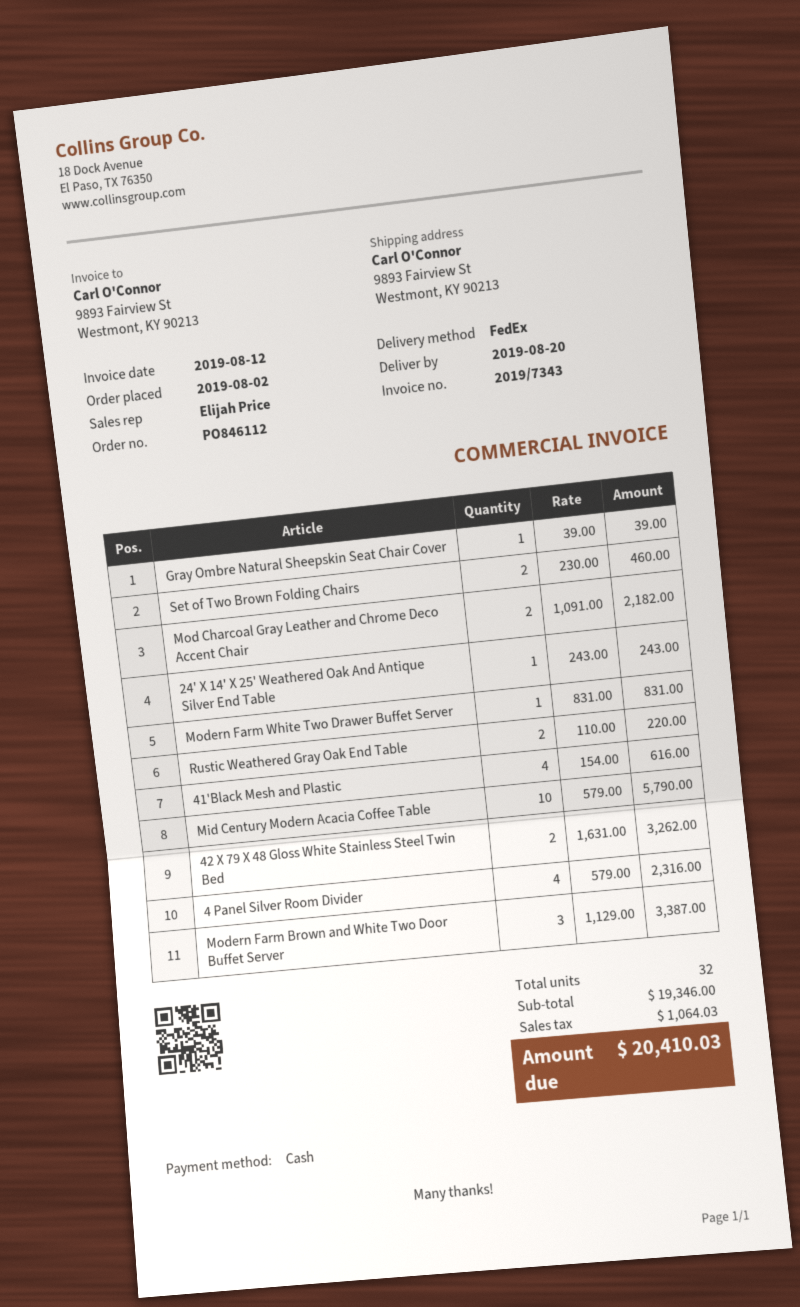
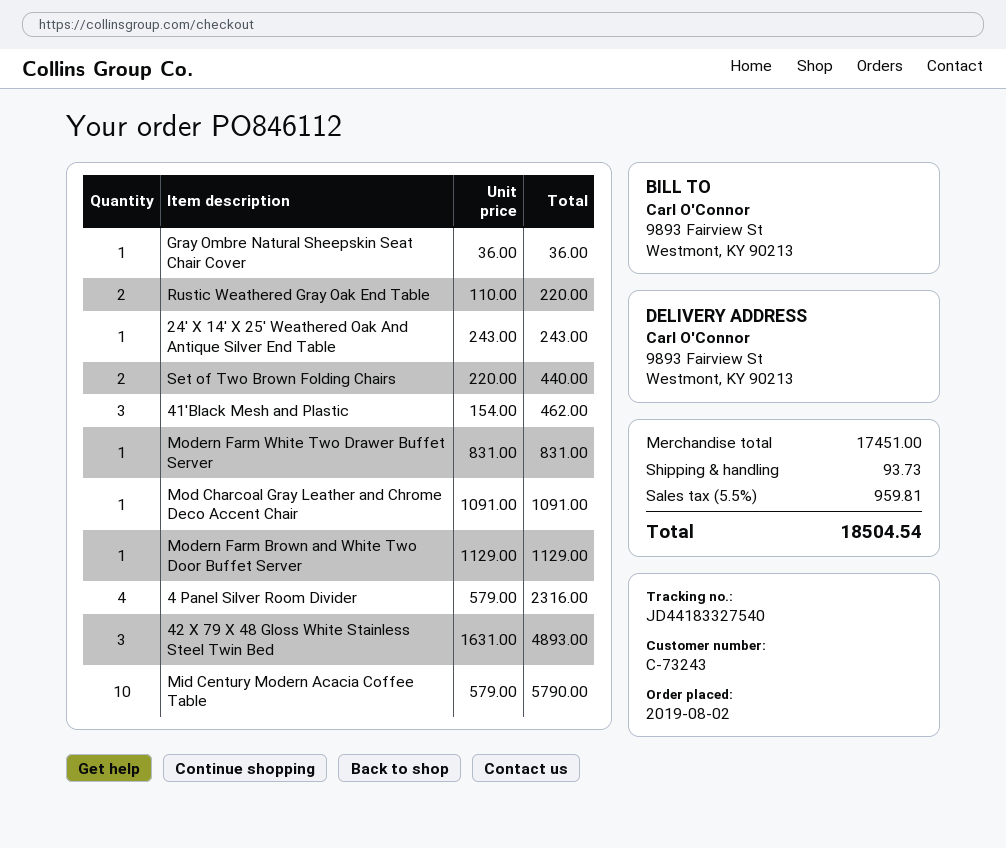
Gray Ombre Natural Sheepskin Seat Chair Cover: 1 x 39.00 = 39.00 -> 1 x 36.00 = 36.00
Set of Two Brown Folding Chairs: 2 x 230.00 = 460.00 -> 2 x 220.00 = 440.00
Mod Charcoal Gray Leather and Chrome Deco Accent Chair: 2 x 1091.00 = 2182.00 -> 1 x 1091.00 = 1091.00
41'Black Mesh and Plastic: 4 x 154.00 = 616.00 -> 3 x 154.00 = 462.00
42 X 79 X 48 Gloss White Stainless Steel Twin Bed: 2 x 1631.00 = 3262.00 -> 3 x 1631.00 = 4893.00
Modern Farm Brown and White Two Door Buffet Server: 3 x 1129.00 = 3387.00 -> 1 x 1129.00 = 1129.00
subtotal: 19346.00 -> 17451.00
shipping: none -> 93.73
tax: 1064.03 -> 959.81
total: 20410.03 -> 18504.54

